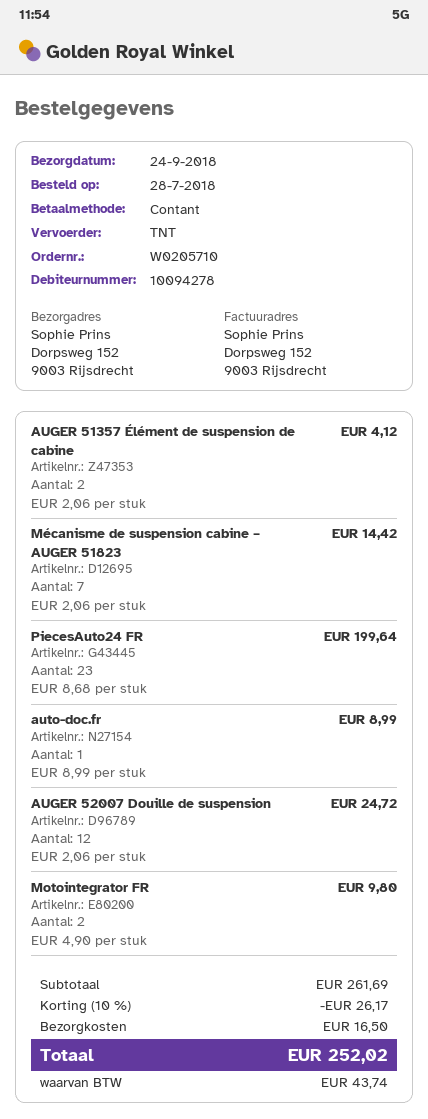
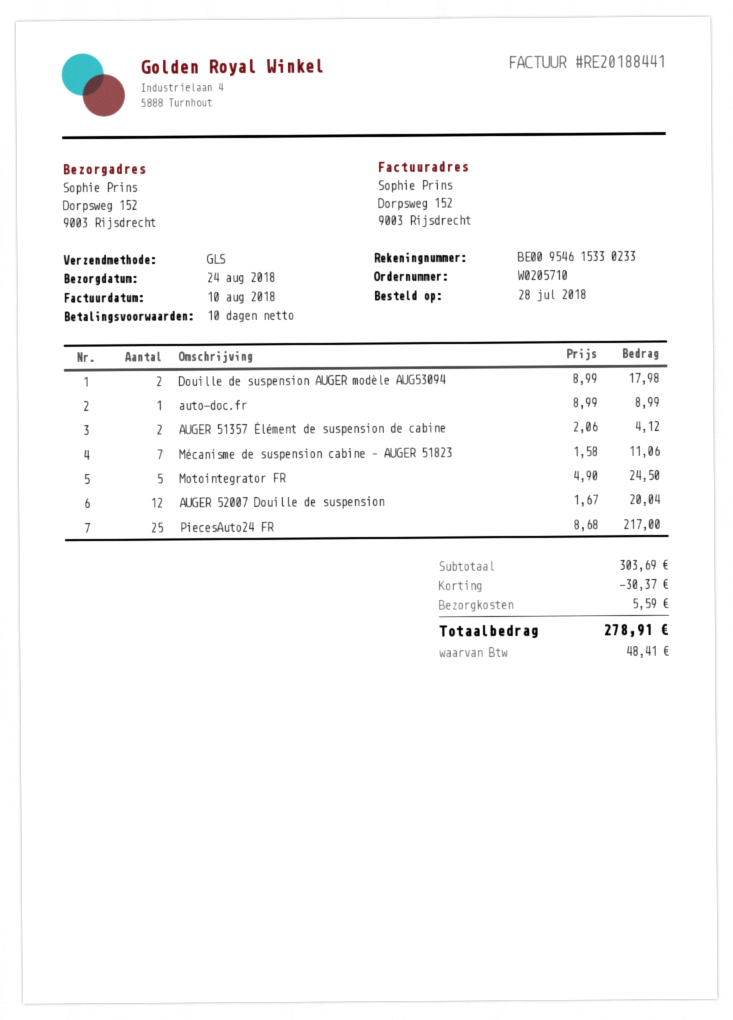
delivery date: 2018-09-24 -> 2018-08-24
shipping method: TNT -> GLS
Mécanisme de suspension cabine – AUGER 51823: 7 x 2.06 = 14.42 -> 7 x 1.58 = 11.06
PiecesAuto24 FR: 23 x 8.68 = 199.64 -> 25 x 8.68 = 217.00
AUGER 52007 Douille de suspension: 12 x 2.06 = 24.72 -> 12 x 1.67 = 20.04
Motointegrator FR: 2 x 4.90 = 9.80 -> 5 x 4.90 = 24.50
Douille de suspension AUGER modèle AUG53094: none -> 2 x 8.99 = 17.98
subtotal: 261.69 -> 303.69
discount: 26.17 -> 30.37
shipping: 16.50 -> 5.59
tax: 43.74 -> 48.41
total: 252.02 -> 278.91

